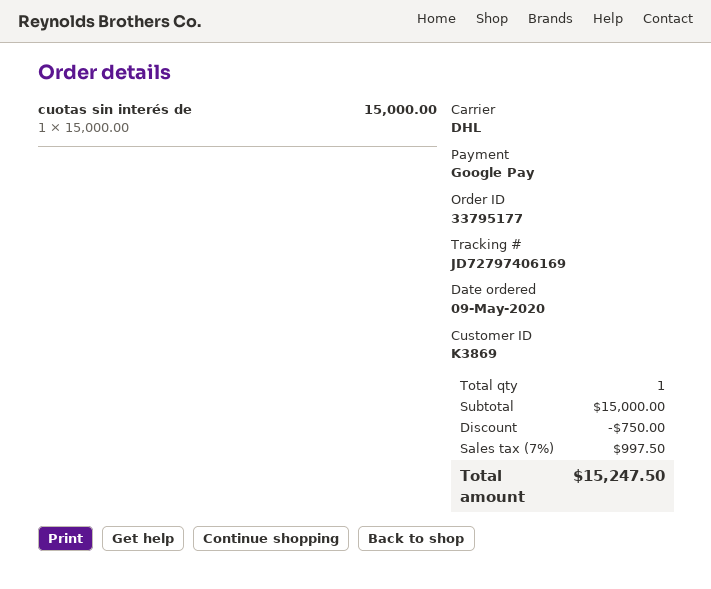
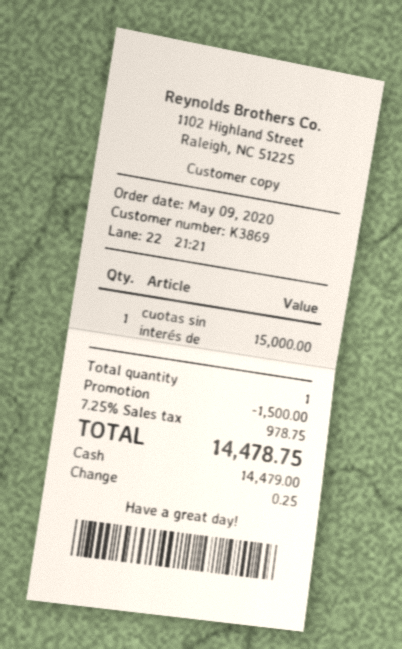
payment method: Google Pay -> cash
discount: 750.00 -> 1500.00
tax: 7% = 997.50 -> 7.25% = 978.75
total: 15247.50 -> 14478.75

